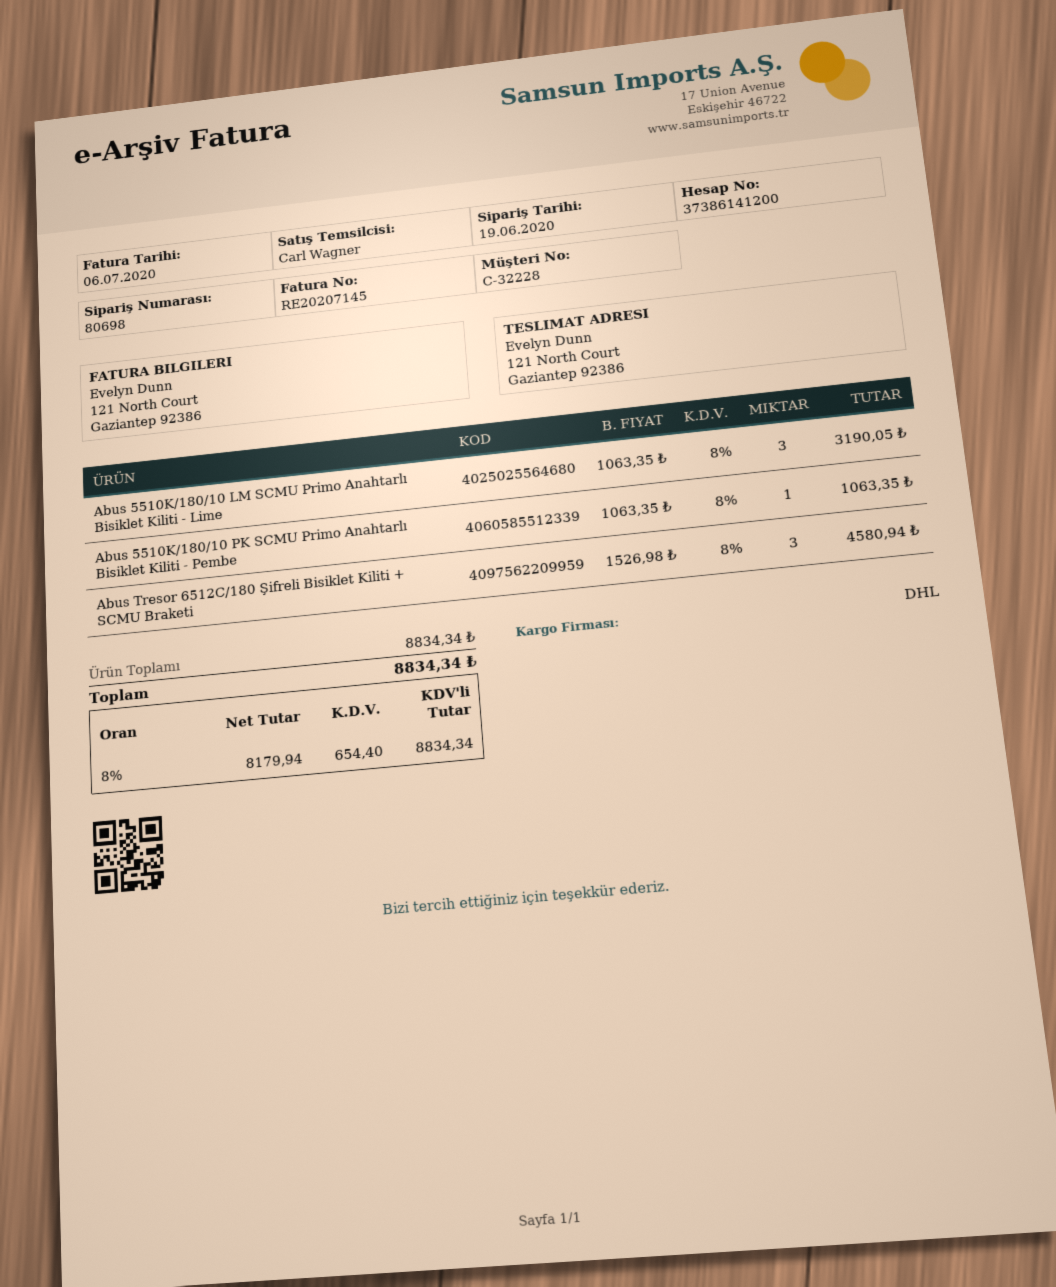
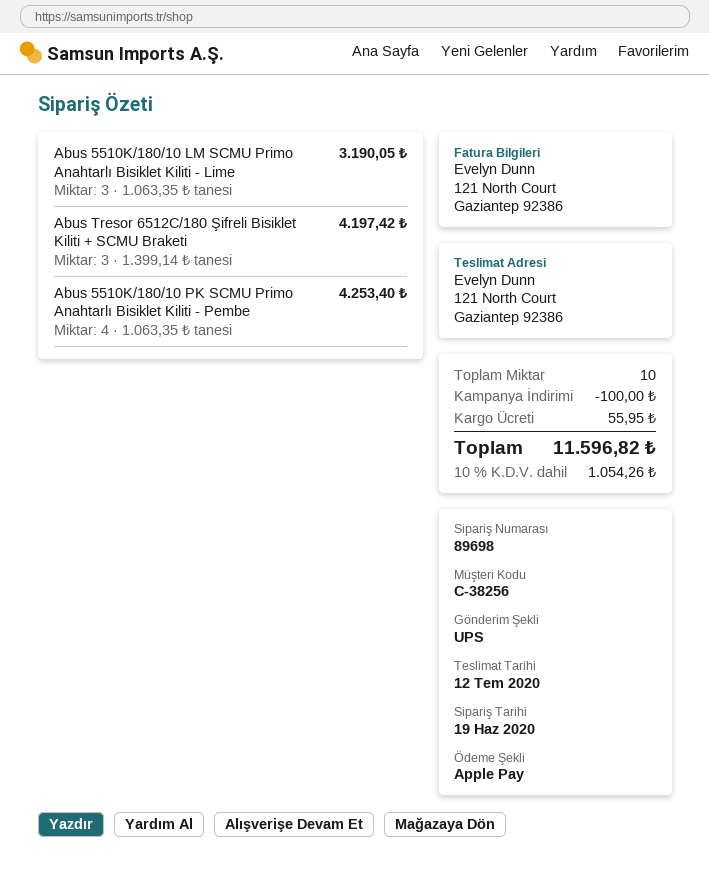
order number: 80698 -> 89698
customer number: C-32228 -> C-38256
shipping method: DHL -> UPS
Abus 5510K/180/10 PK SCMU Primo Anahtarlı Bisiklet Kiliti - Pembe: 1 x 1063.35 = 1063.35 -> 4 x 1063.35 = 4253.40
Abus Tresor 6512C/180 Şifreli Bisiklet Kiliti + SCMU Braketi: 3 x 1526.98 = 4580.94 -> 3 x 1399.14 = 4197.42
discount: none -> 100.00
shipping: none -> 55.95
tax: 8% = 654.40 -> 10% = 1054.26
total: 8834.34 -> 11596.82

